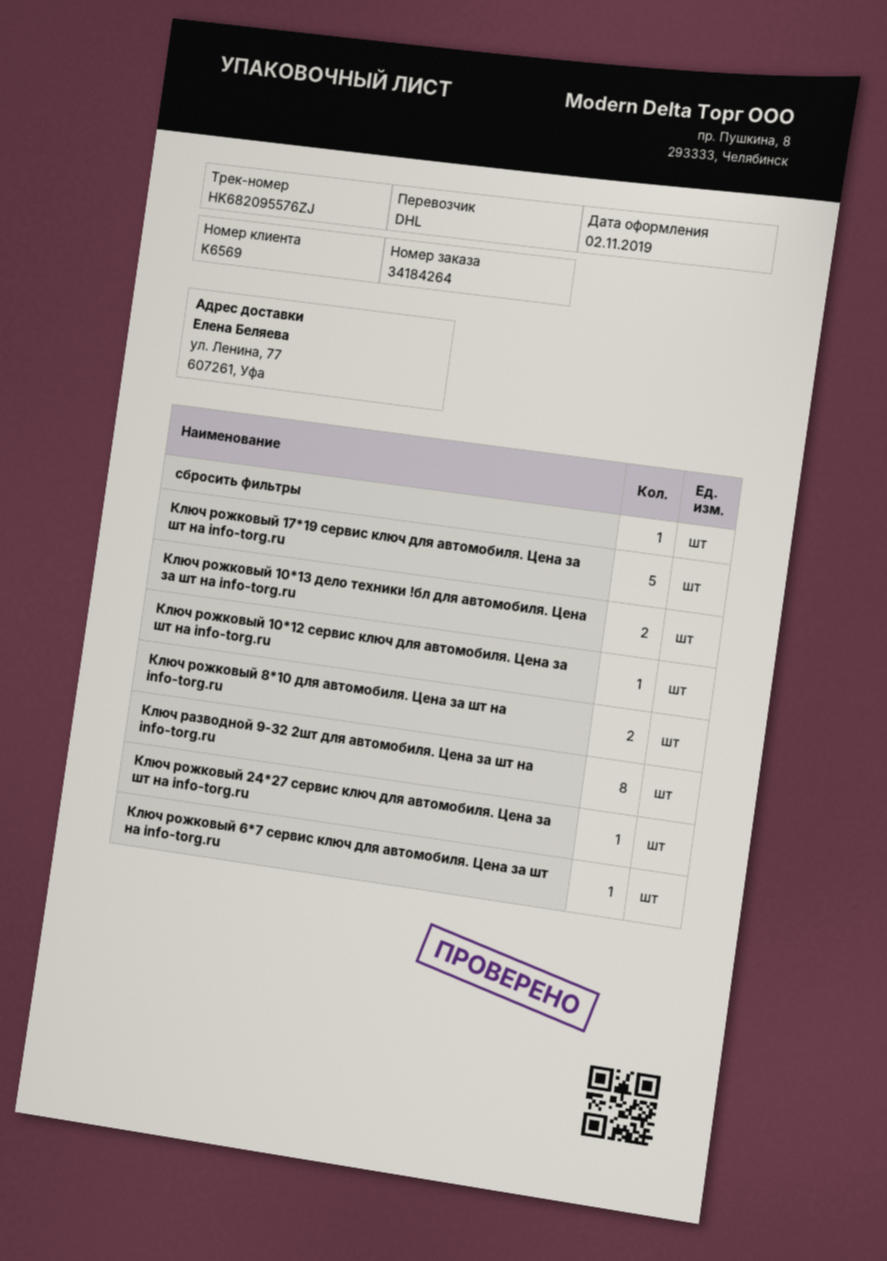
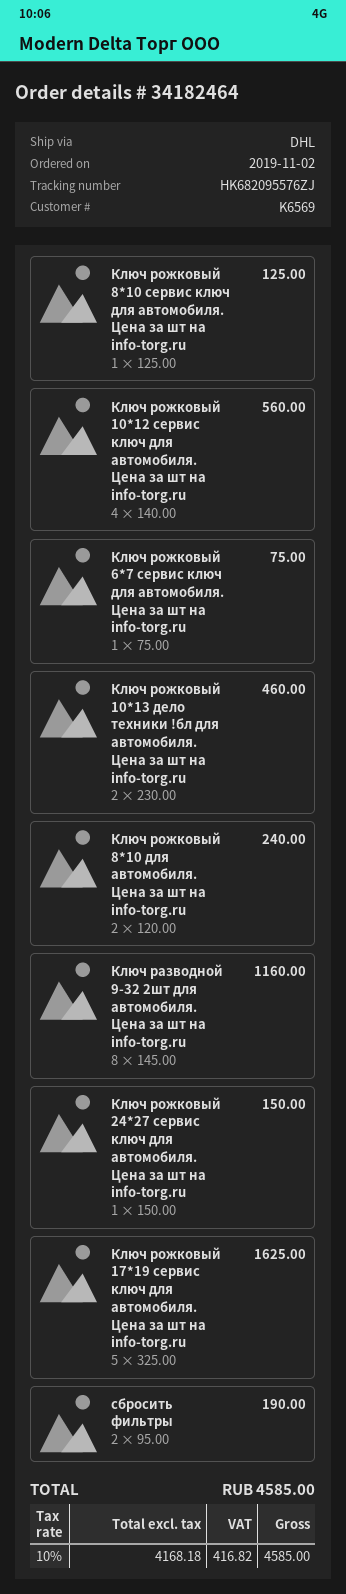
order number: 34184264 -> 34182464
сбросить фильтры: 1 -> 2
Ключ рожковый 10*12 сервис ключ для автомобиля. Цена за шт на info-torg.ru: 1 -> 4
Ключ рожковый 8*10 сервис ключ для автомобиля. Цена за шт на info-torg.ru: none -> 1

